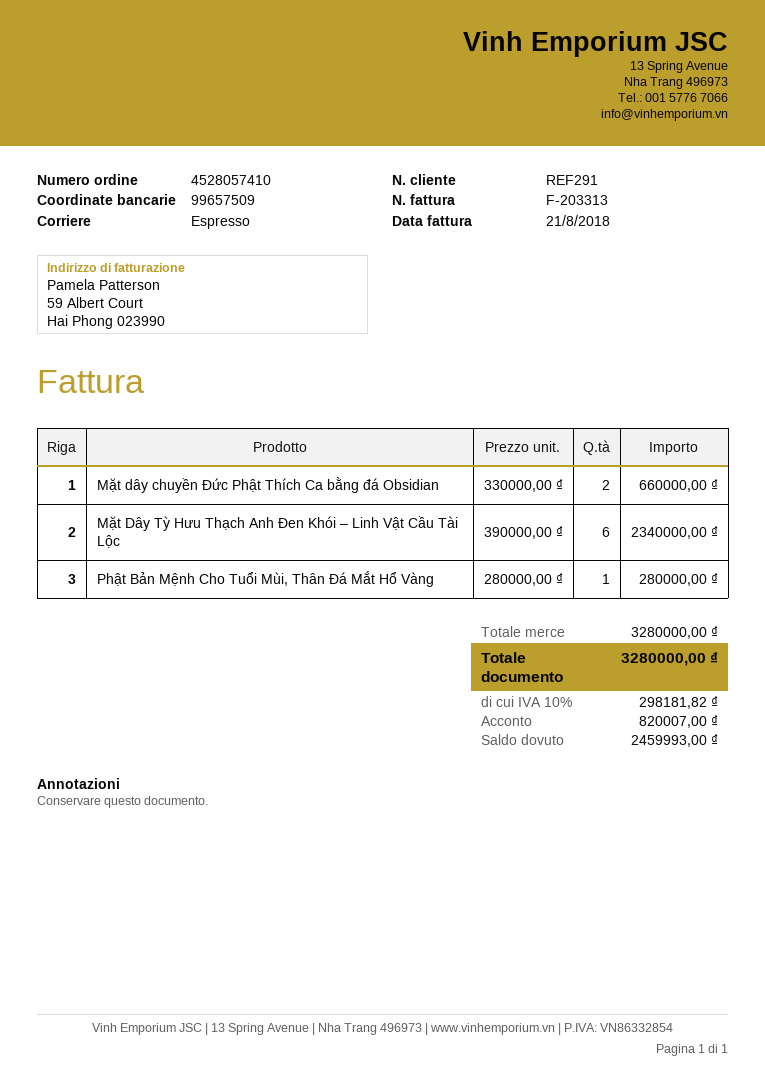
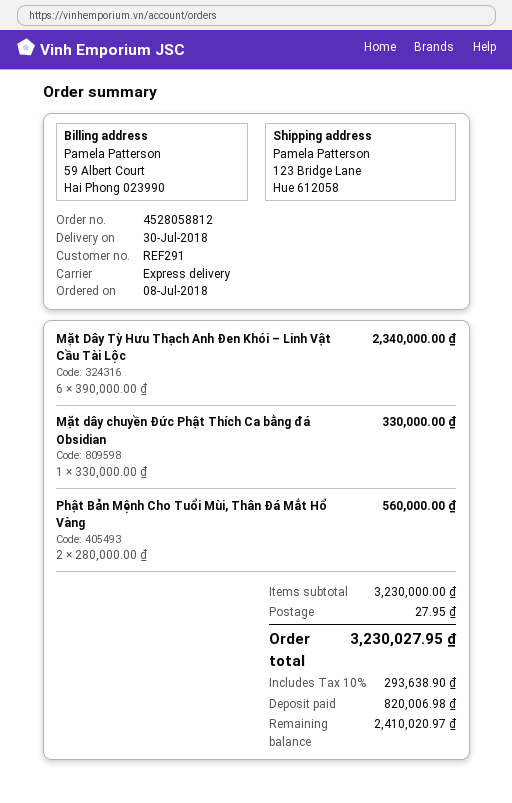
order number: 4528057410 -> 4528058812
Mặt dây chuyền Đức Phật Thích Ca bằng đá Obsidian: 2 x 330000.00 = 660000.00 -> 1 x 330000.00 = 330000.00
Phật Bản Mệnh Cho Tuổi Mùi, Thân Đá Mắt Hổ Vàng: 1 x 280000.00 = 280000.00 -> 2 x 280000.00 = 560000.00
subtotal: 3280000.00 -> 3230000.00
shipping: none -> 27.95
tax: 10% = 298181.82 -> 10% = 293638.90
total: 3280000.00 -> 3230027.95
deposit: 820007.00 -> 820006.98
balance: 2459993.00 -> 2410020.97

